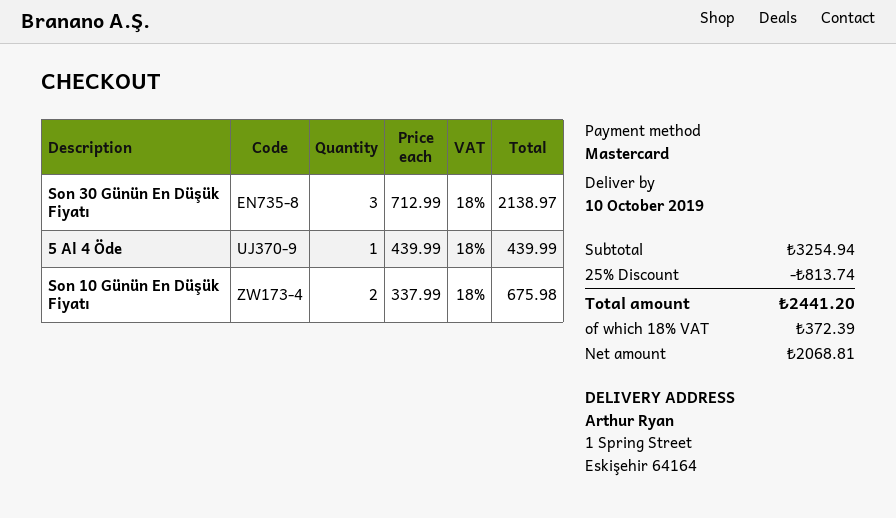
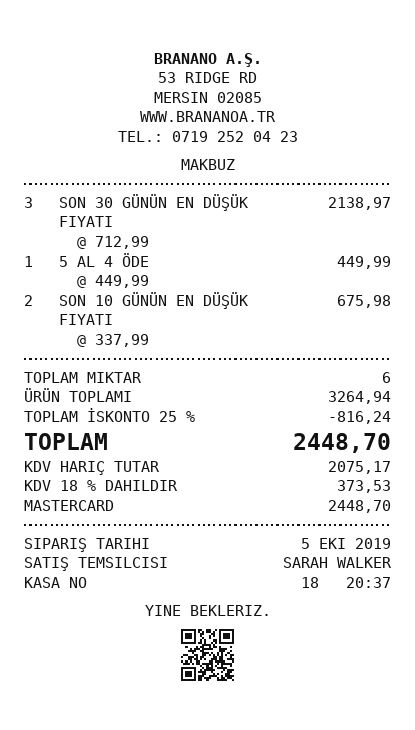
5 Al 4 Öde: 1 x 439.99 = 439.99 -> 1 x 449.99 = 449.99
subtotal: 3254.94 -> 3264.94
discount: 25% = 813.74 -> 25% = 816.24
net: 2068.81 -> 2075.17
tax: 18% = 372.39 -> 18% = 373.53
total: 2441.20 -> 2448.70

